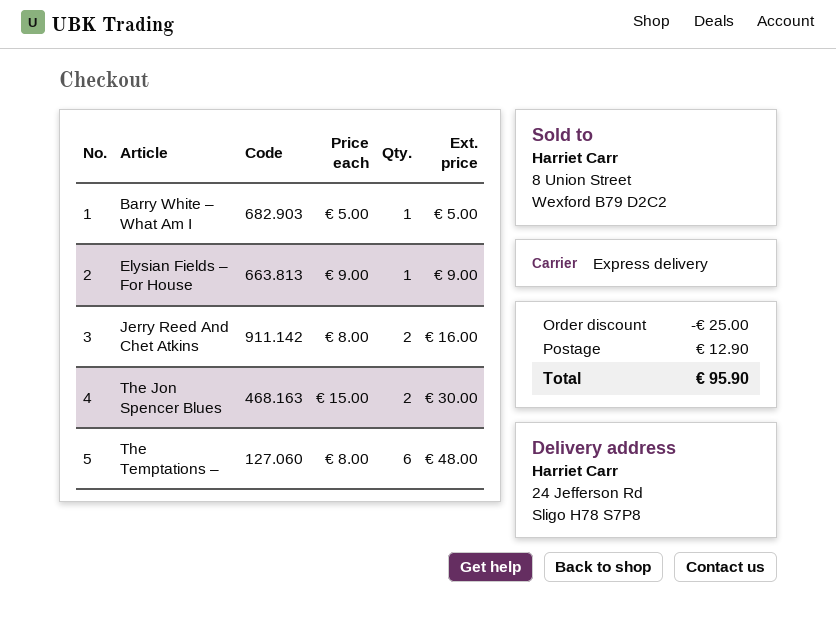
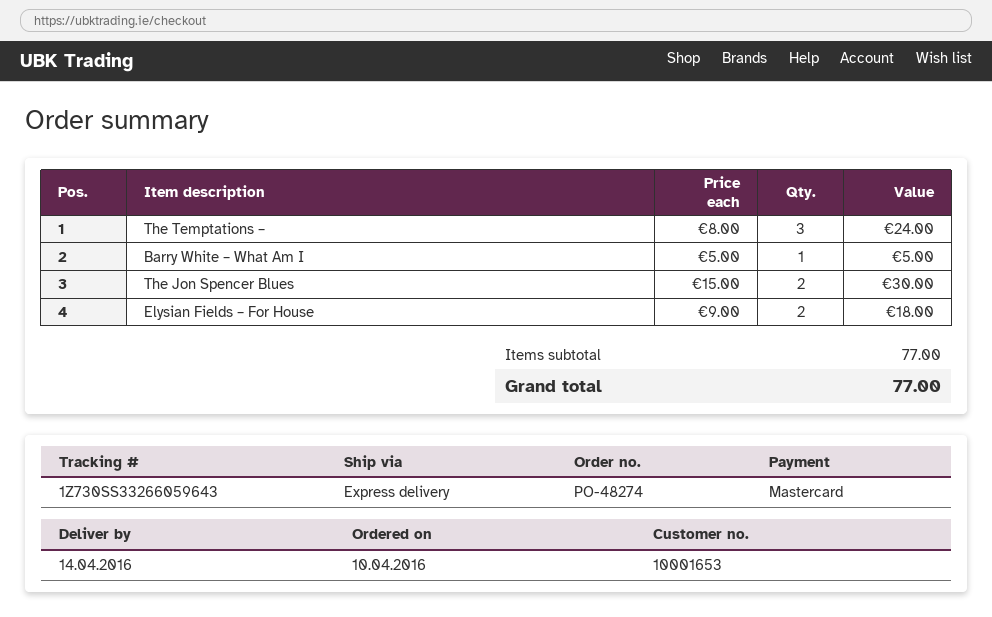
Elysian Fields – For House: 1 x 9.00 = 9.00 -> 2 x 9.00 = 18.00
Jerry Reed And Chet Atkins: 2 x 8.00 = 16.00 -> none
The Temptations –: 6 x 8.00 = 48.00 -> 3 x 8.00 = 24.00
discount: 25.00 -> none
shipping: 12.90 -> none
total: 95.90 -> 77.00

